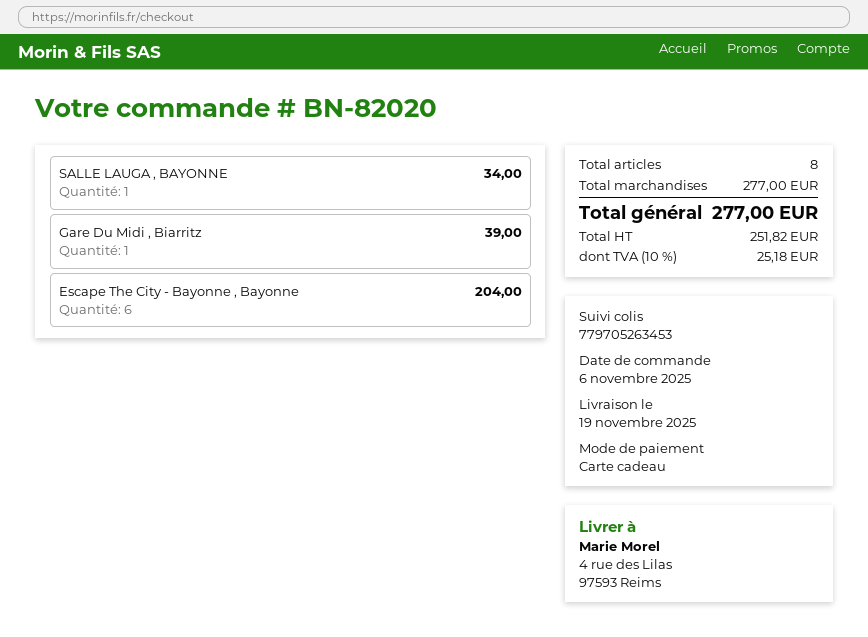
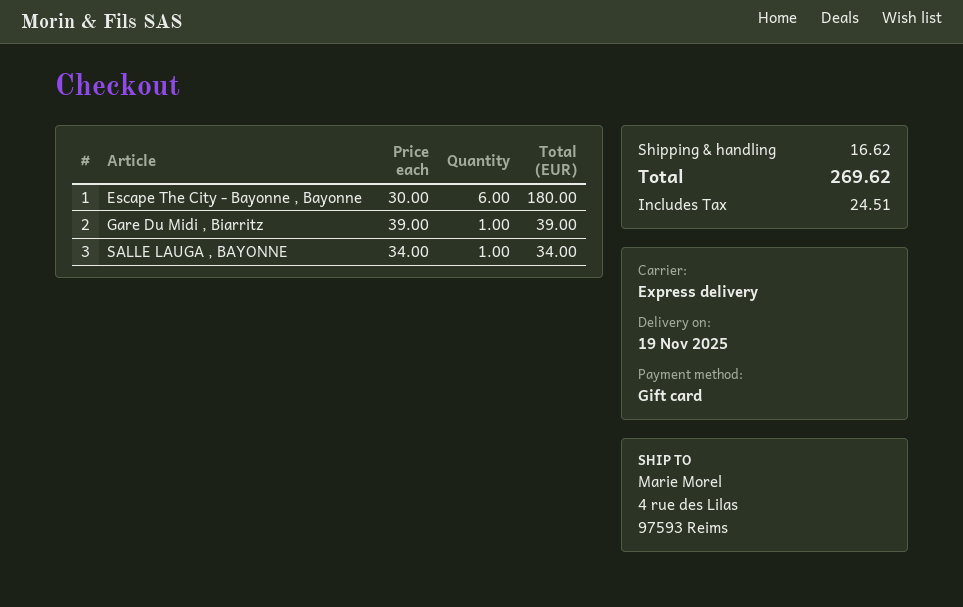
Escape The City - Bayonne , Bayonne: 6 for 204.00 -> 6 for 180.00
shipping: none -> 16.62
tax: 25.18 -> 24.51
total: 277.00 -> 269.62

